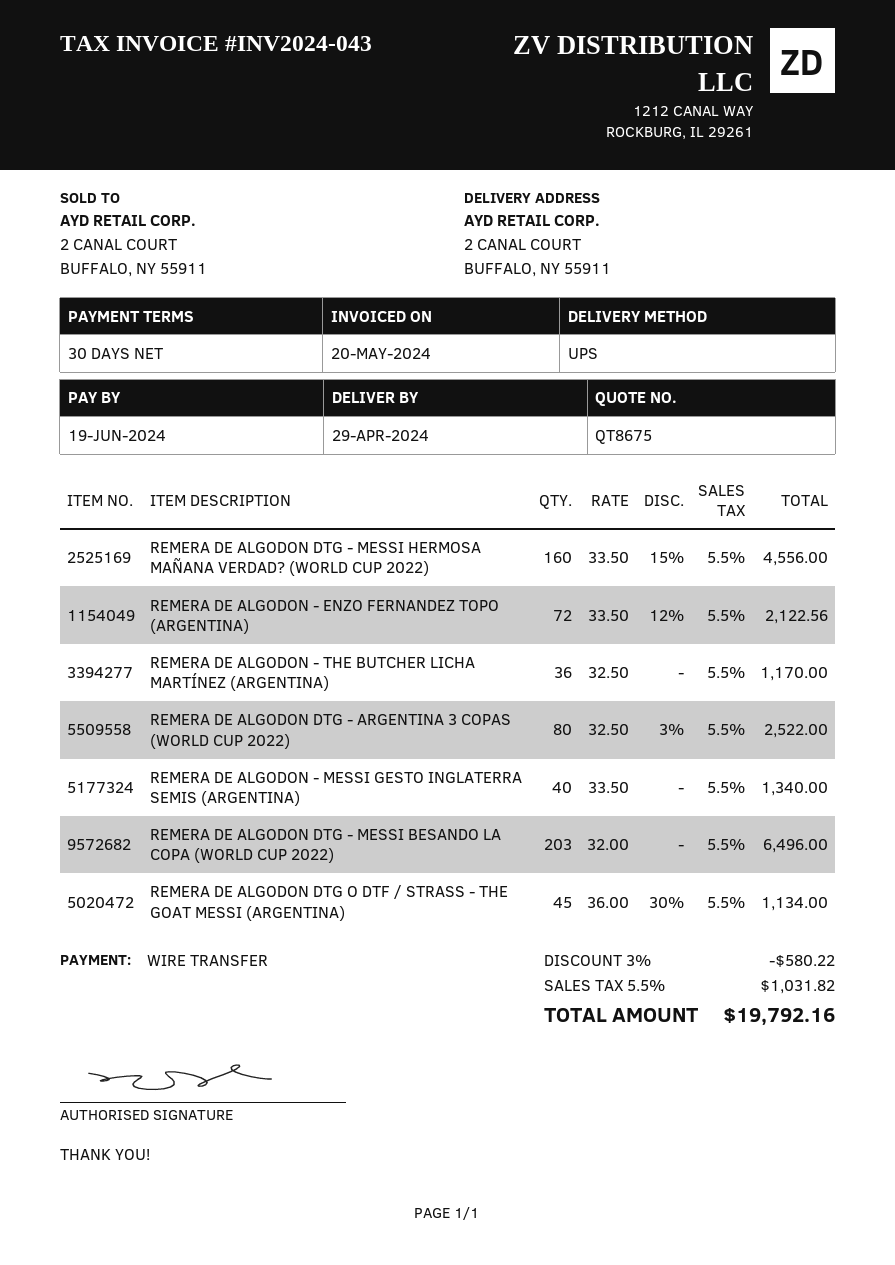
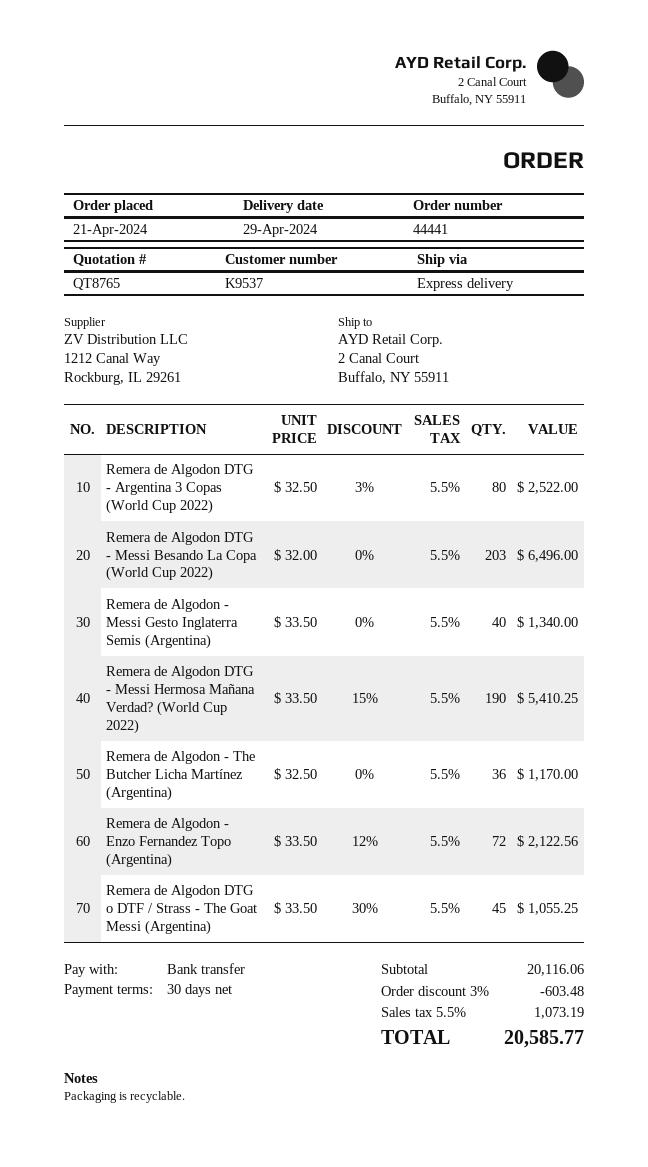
quote number: QT8675 -> QT8765
shipping method: UPS -> express
REMERA DE ALGODON DTG - MESSI HERMOSA MAÑANA VERDAD? (WORLD CUP 2022): 160 x 33.50 - 15% = 4556.00 -> 190 x 33.50 - 15% = 5410.25
REMERA DE ALGODON DTG O DTF / STRASS - THE GOAT MESSI (ARGENTINA): 45 x 36.00 - 30% = 1134.00 -> 45 x 33.50 - 30% = 1055.25
discount: 3% = 580.22 -> 3% = 603.48
tax: 5.5% = 1031.82 -> 5.5% = 1073.19
total: 19792.16 -> 20585.77

